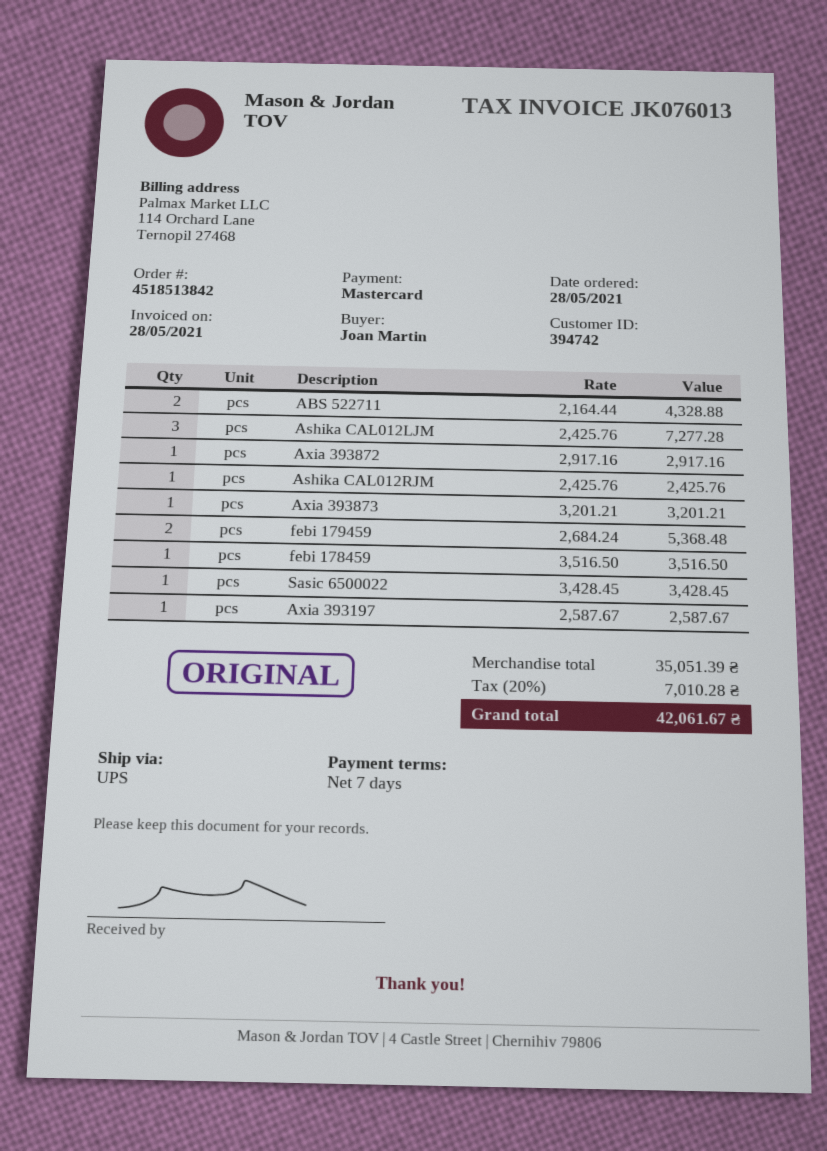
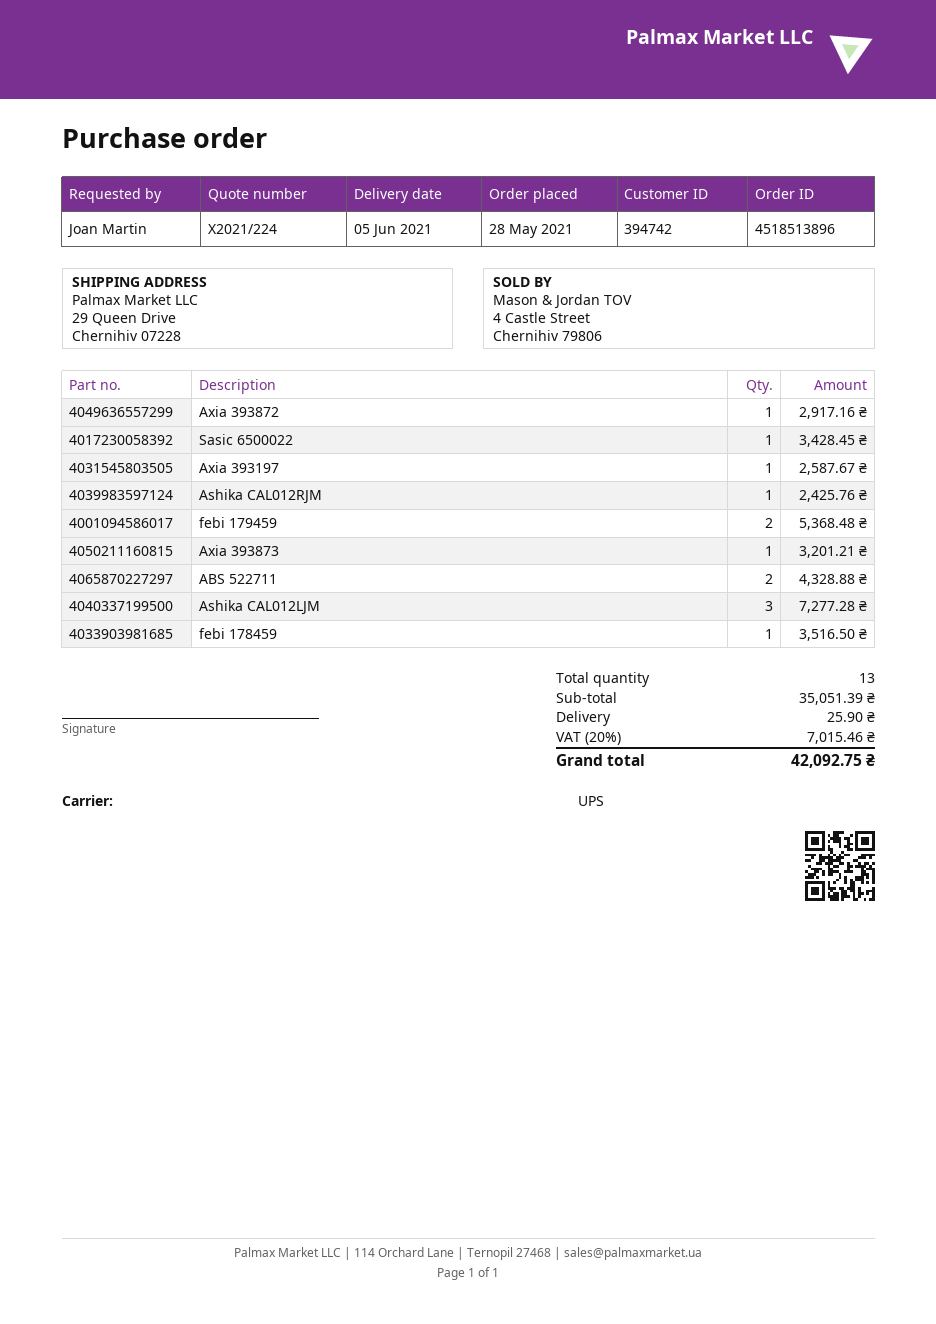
order number: 4518513842 -> 4518513896
shipping: none -> 25.90
tax: 20% = 7010.28 -> 20% = 7015.46
total: 42061.67 -> 42092.75

